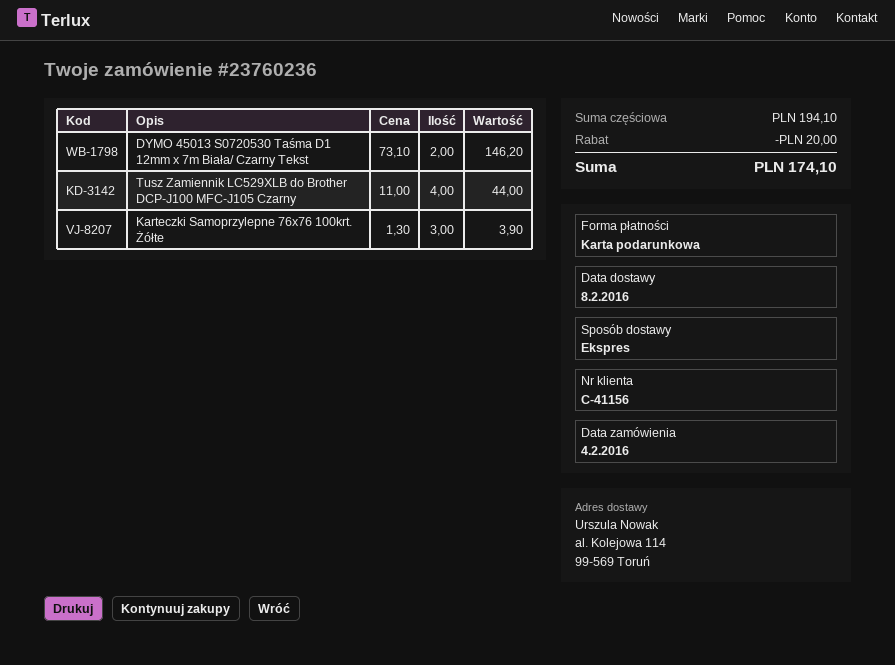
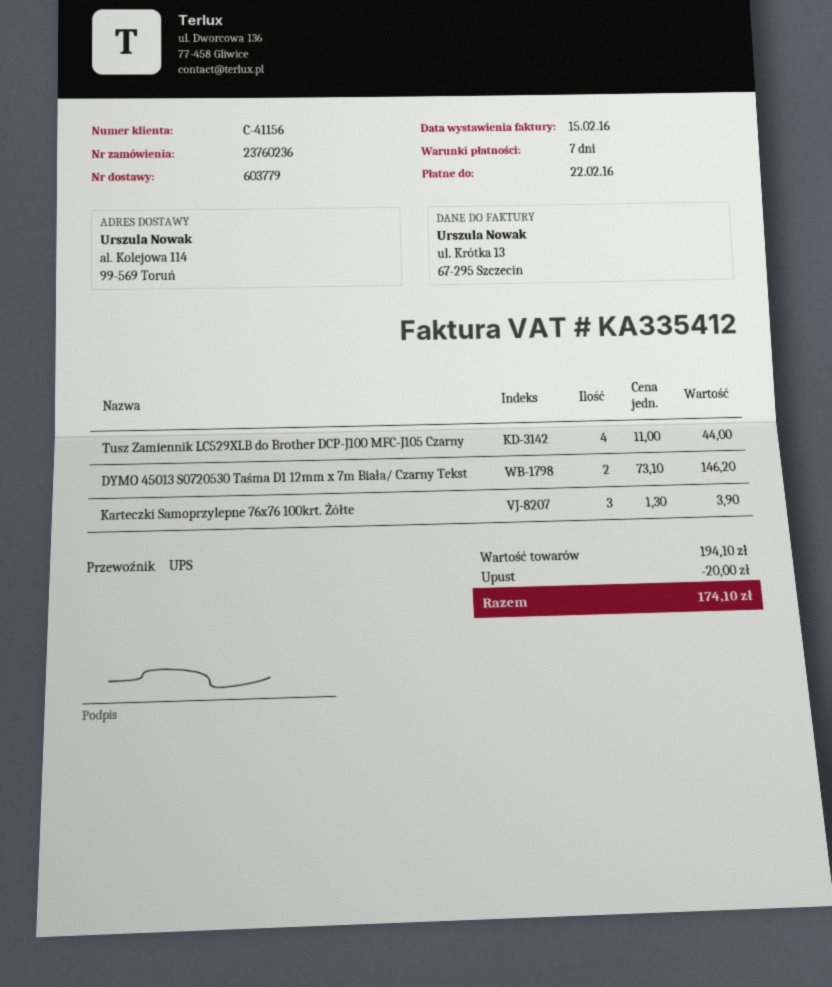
shipping method: express -> UPS

